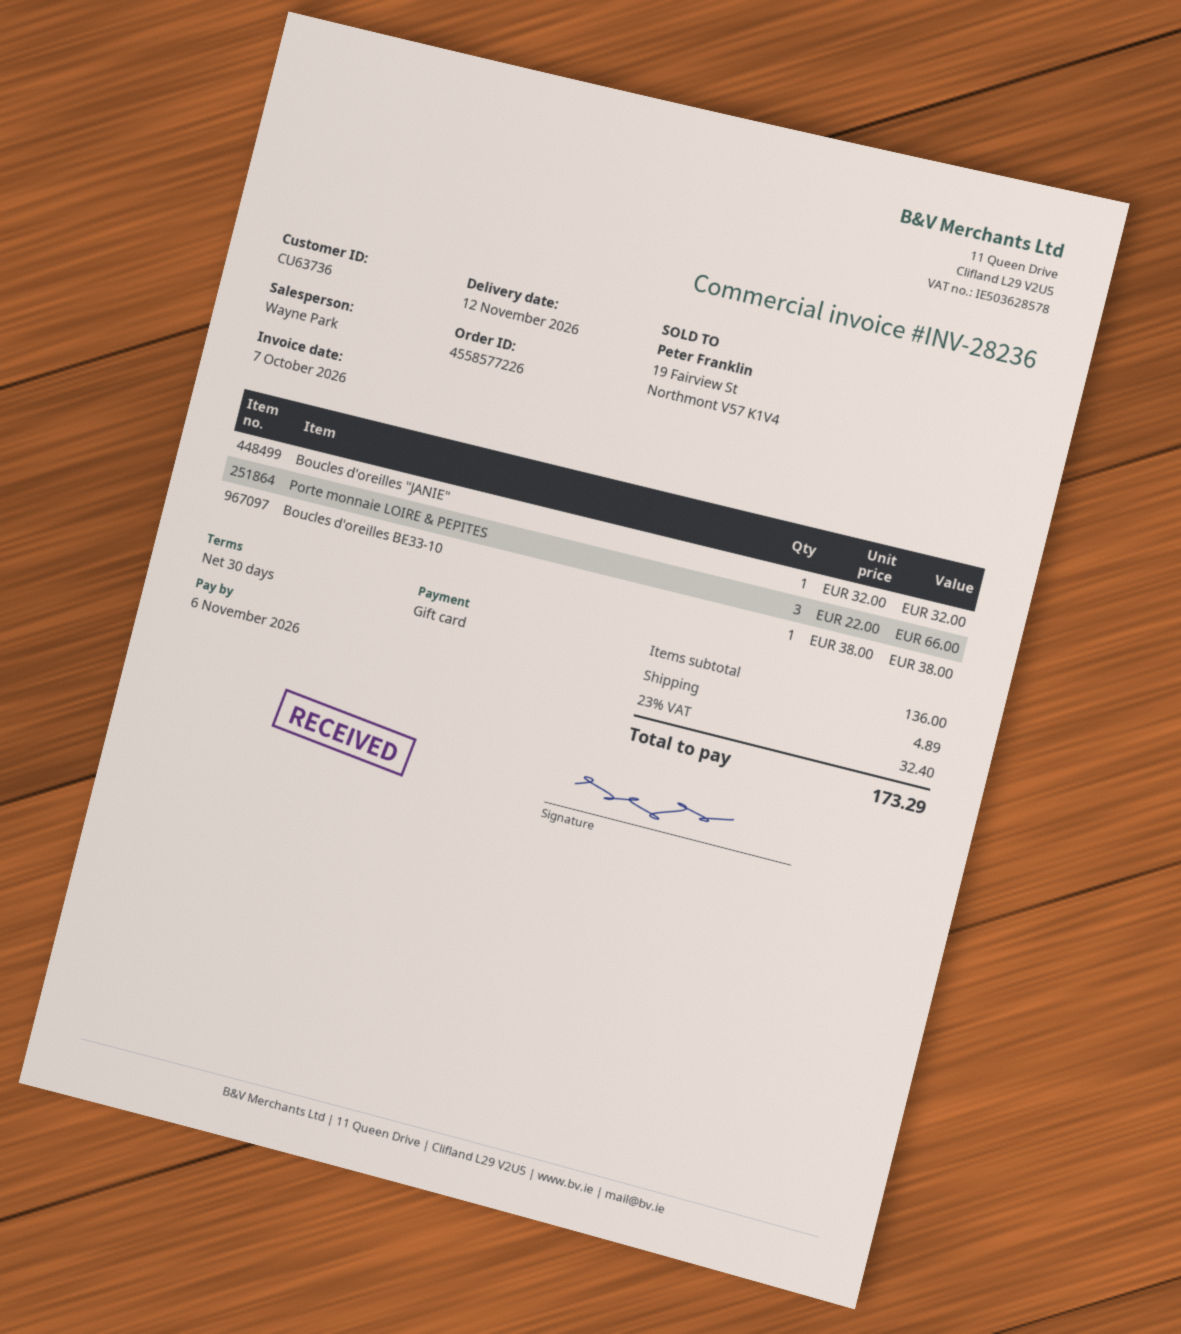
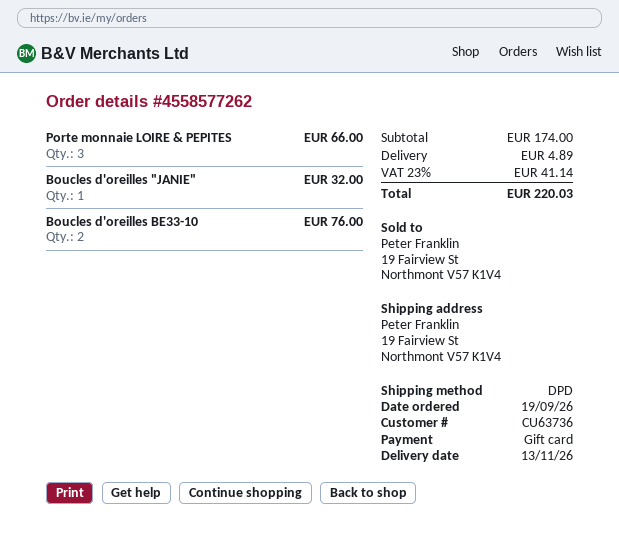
order number: 4558577226 -> 4558577262
delivery date: 2026-11-12 -> 2026-11-13
Boucles d'oreilles BE33-10: 1 for 38.00 -> 2 for 76.00
subtotal: 136.00 -> 174.00
tax: 23% = 32.40 -> 23% = 41.14
total: 173.29 -> 220.03

